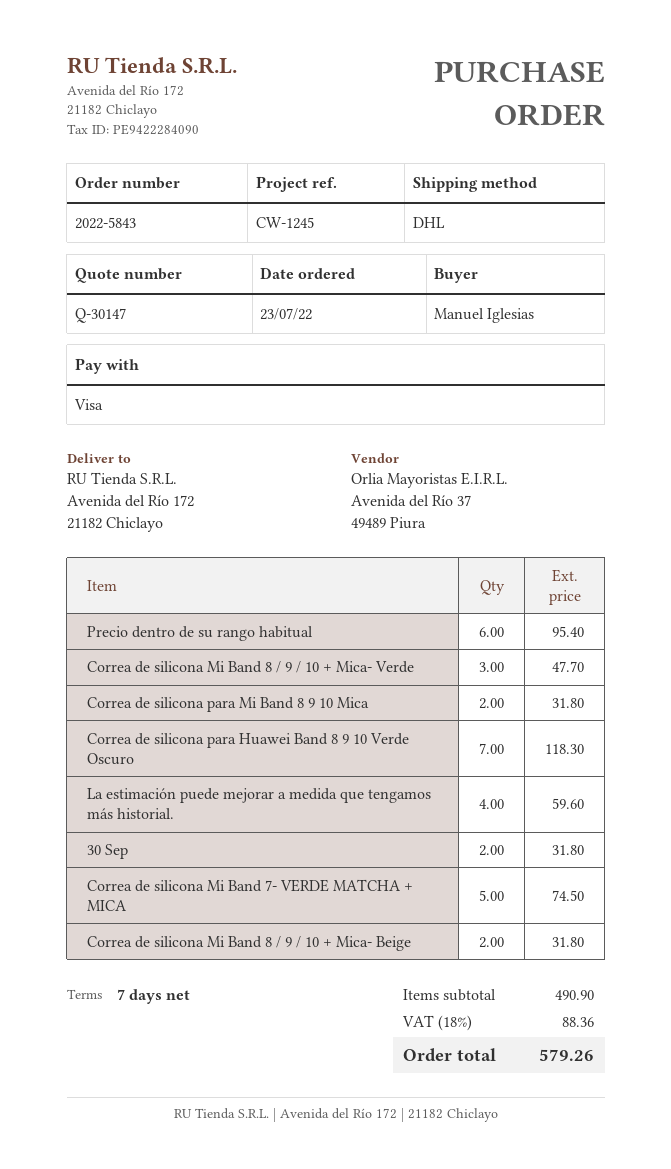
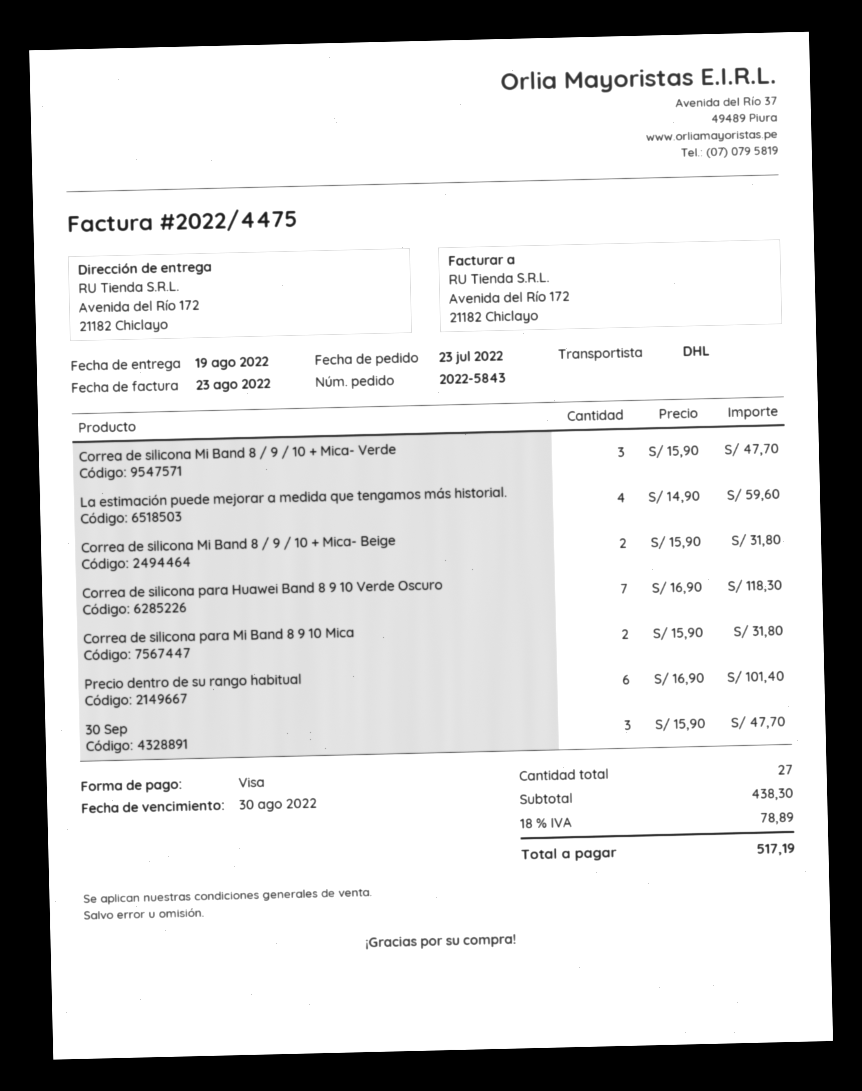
Precio dentro de su rango habitual: 6 for 95.40 -> 6 for 101.40
30 Sep: 2 for 31.80 -> 3 for 47.70
Correa de silicona Mi Band 7- VERDE MATCHA + MICA: 5 for 74.50 -> none
subtotal: 490.90 -> 438.30
tax: 18% = 88.36 -> 18% = 78.89
total: 579.26 -> 517.19

